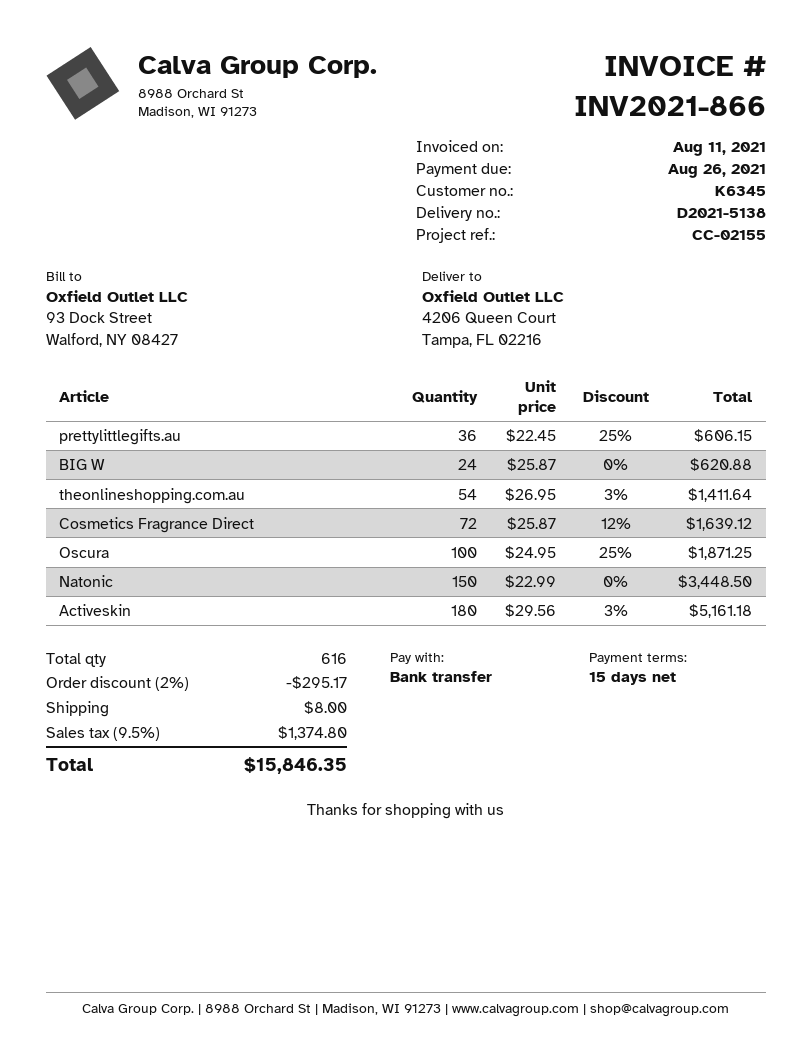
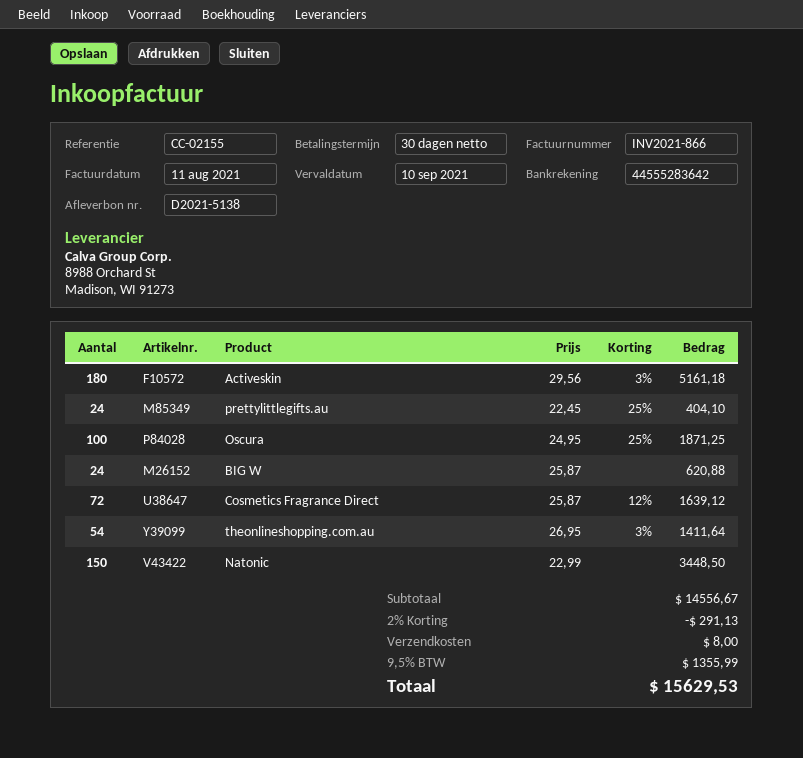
payment terms: 15 days -> 30 days
due date: 2021-08-26 -> 2021-09-10
prettylittlegifts.au: 36 x 22.45 - 25% = 606.15 -> 24 x 22.45 - 25% = 404.10
discount: 2% = 295.17 -> 2% = 291.13
tax: 9.5% = 1374.80 -> 9.5% = 1355.99
total: 15846.35 -> 15629.53

